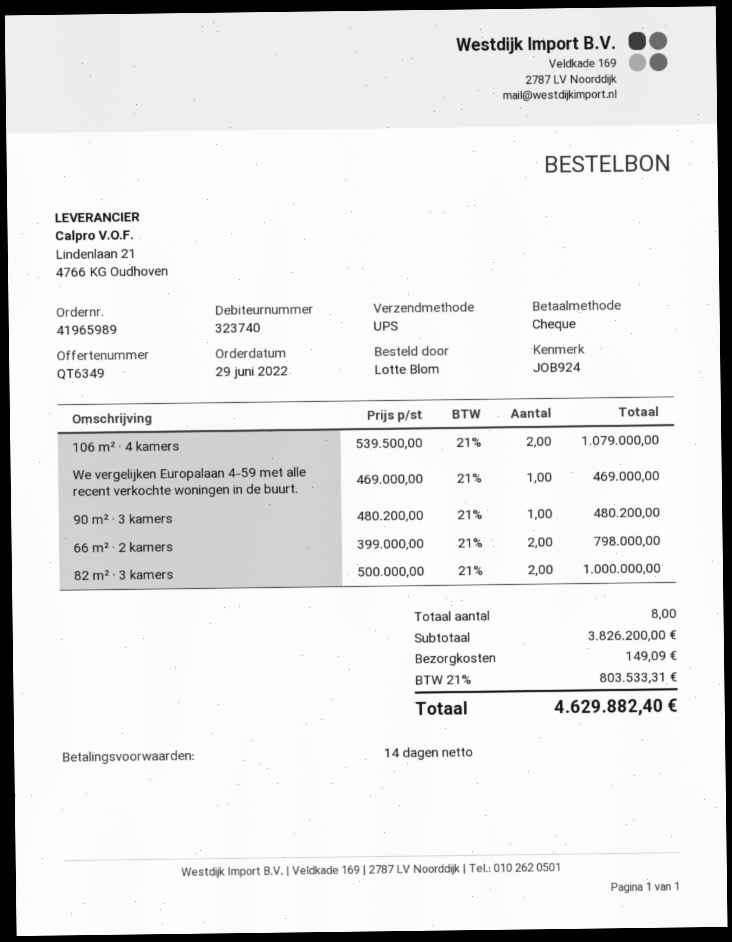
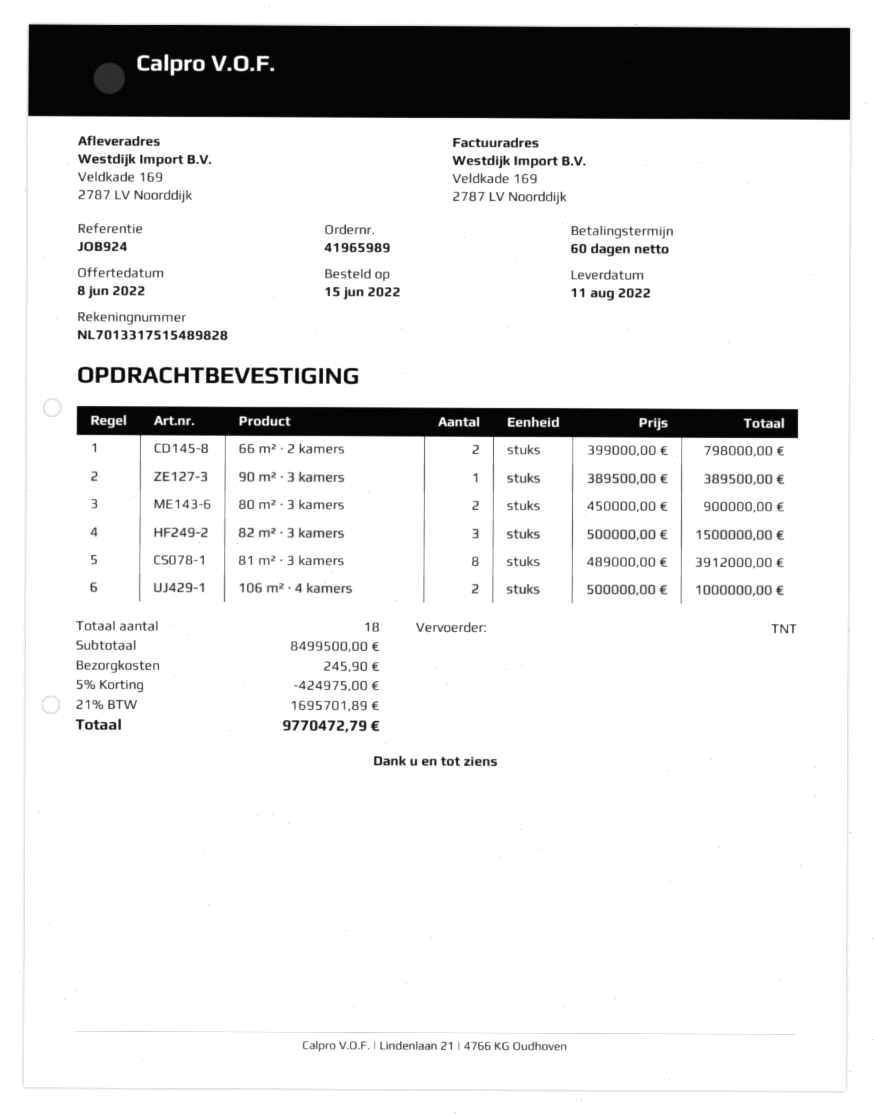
order date: 2022-06-29 -> 2022-06-15
payment terms: 14 days -> 60 days
shipping method: UPS -> TNT
106 m² · 4 kamers: 2 x 539500.00 = 1079000.00 -> 2 x 500000.00 = 1000000.00
We vergelijken Europalaan 4-59 met alle recent verkochte woningen in de buurt.: 1 x 469000.00 = 469000.00 -> none
90 m² · 3 kamers: 1 x 480200.00 = 480200.00 -> 1 x 389500.00 = 389500.00
82 m² · 3 kamers: 2 x 500000.00 = 1000000.00 -> 3 x 500000.00 = 1500000.00
80 m² · 3 kamers: none -> 2 x 450000.00 = 900000.00
81 m² · 3 kamers: none -> 8 x 489000.00 = 3912000.00
total quantity: 8 -> 18
subtotal: 3826200.00 -> 8499500.00
discount: none -> 5% = 424975.00
shipping: 149.09 -> 245.90
tax: 21% = 803533.31 -> 21% = 1695701.89
total: 4629882.40 -> 9770472.79

